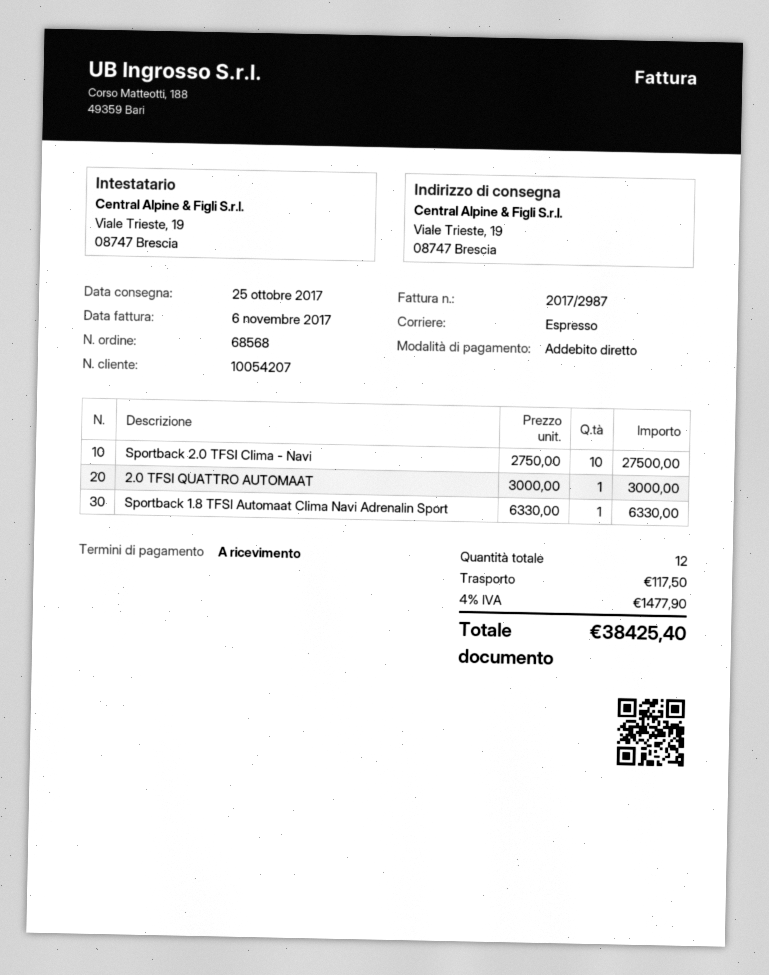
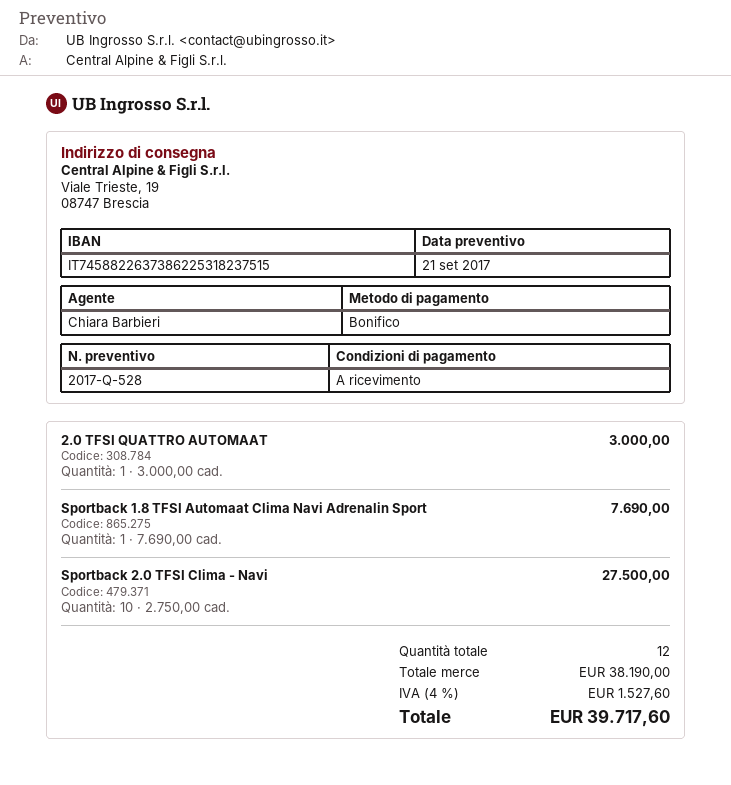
payment method: direct debit -> bank transfer
Sportback 1.8 TFSI Automaat Clima Navi Adrenalin Sport: 1 x 6330.00 = 6330.00 -> 1 x 7690.00 = 7690.00
shipping: 117.50 -> none
tax: 4% = 1477.90 -> 4% = 1527.60
total: 38425.40 -> 39717.60

